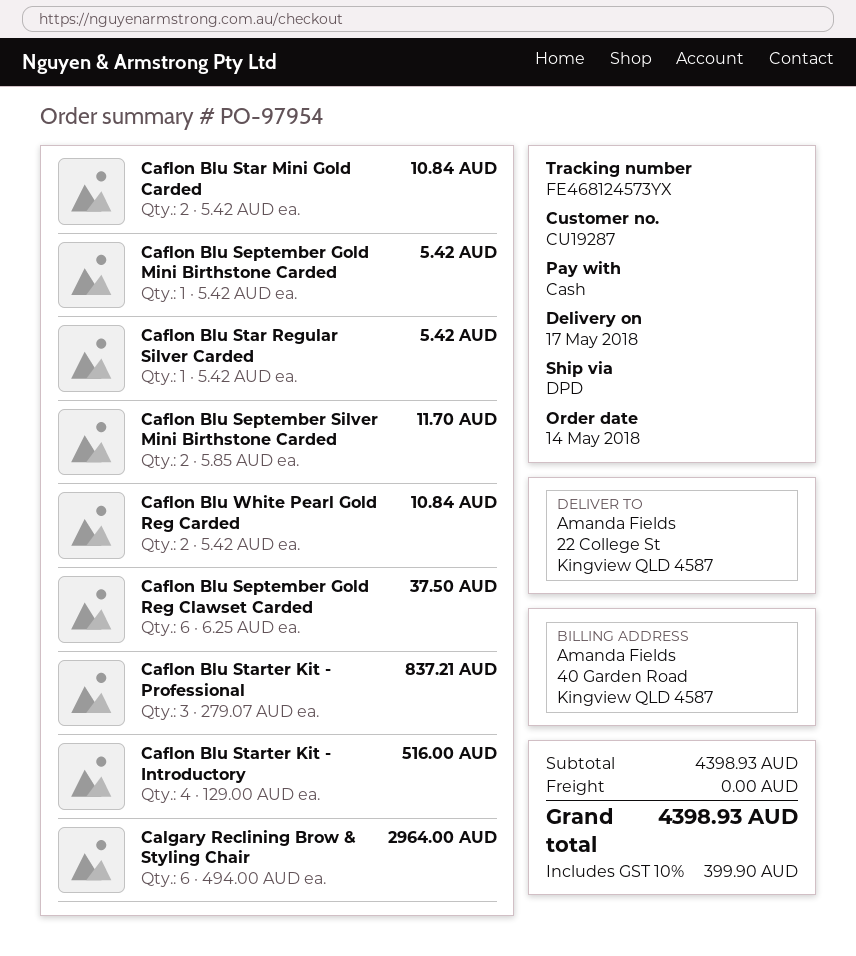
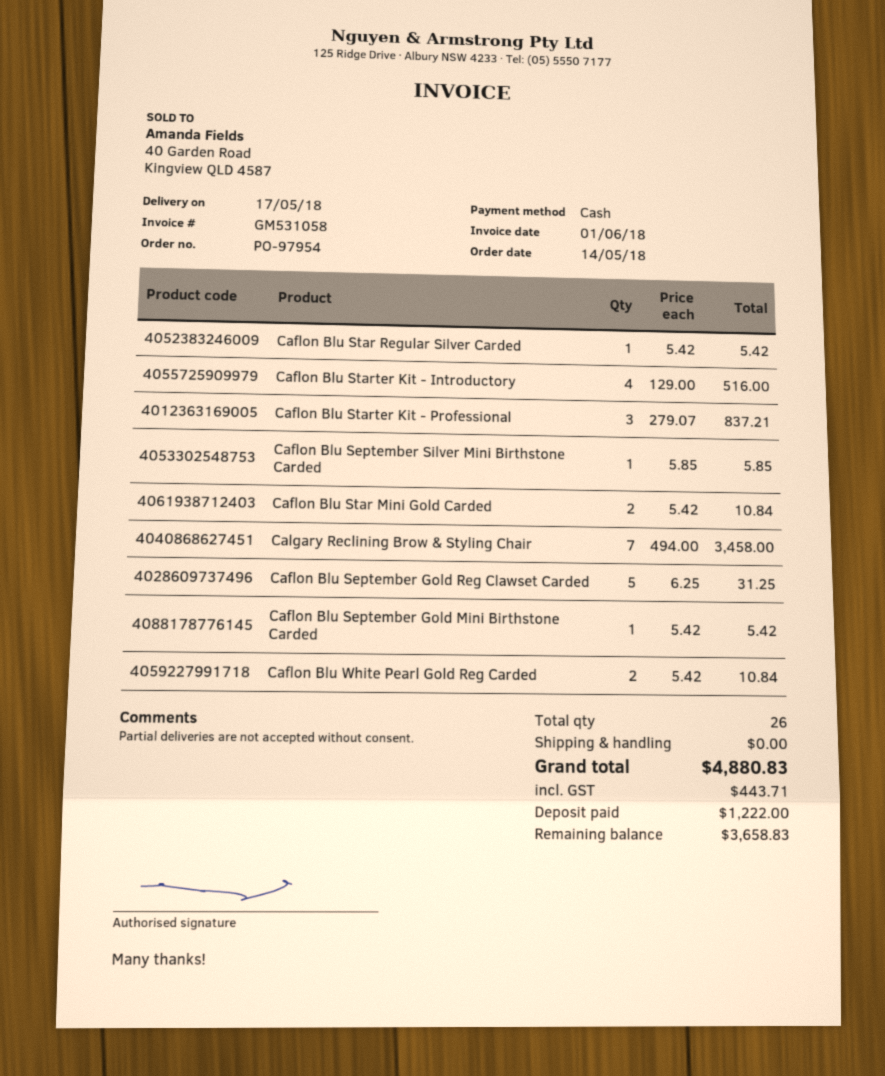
Caflon Blu September Silver Mini Birthstone Carded: 2 x 5.85 = 11.70 -> 1 x 5.85 = 5.85
Caflon Blu September Gold Reg Clawset Carded: 6 x 6.25 = 37.50 -> 5 x 6.25 = 31.25
Calgary Reclining Brow & Styling Chair: 6 x 494.00 = 2964.00 -> 7 x 494.00 = 3458.00
tax: 399.90 -> 443.71
total: 4398.93 -> 4880.83

